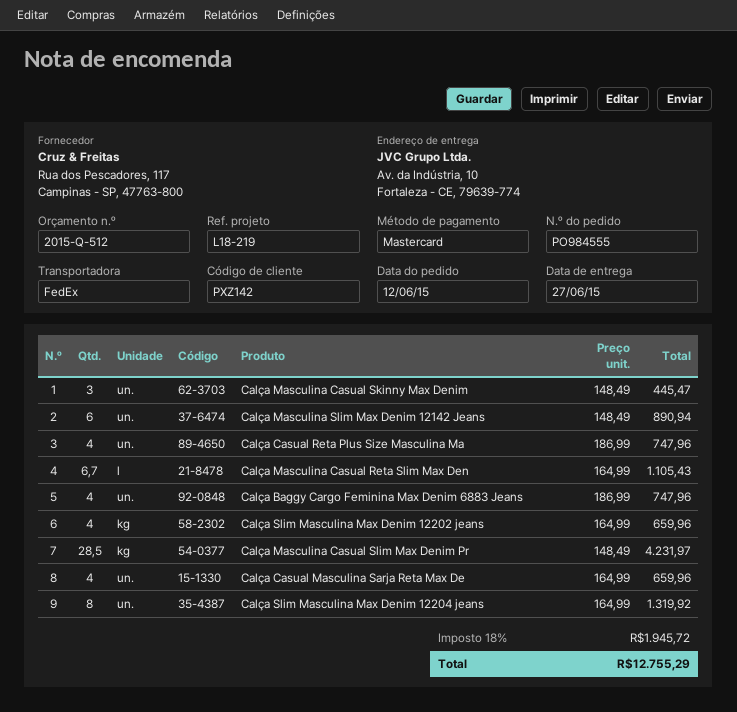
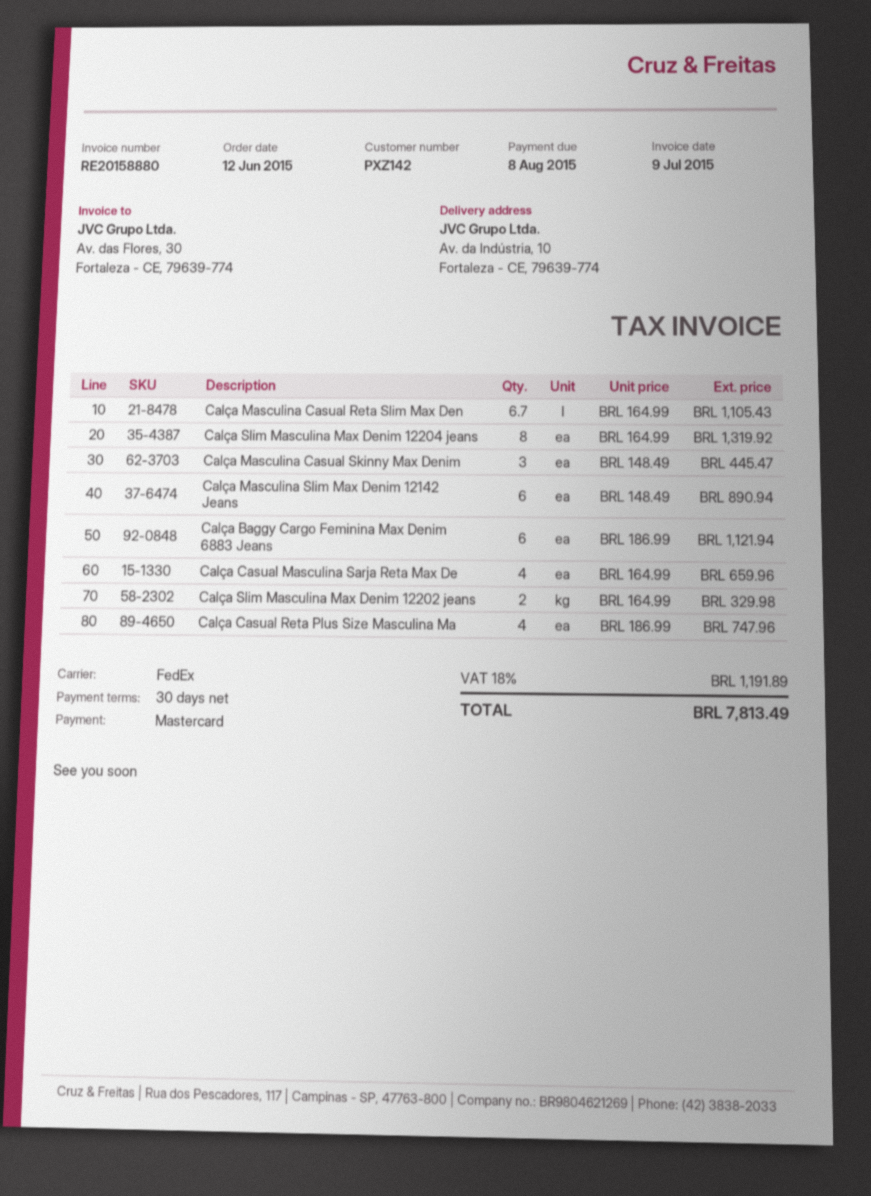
Calça Baggy Cargo Feminina Max Denim 6883 Jeans: 4 x 186.99 = 747.96 -> 6 x 186.99 = 1121.94
Calça Slim Masculina Max Denim 12202 jeans: 4 x 164.99 = 659.96 -> 2 x 164.99 = 329.98
Calça Masculina Casual Slim Max Denim Pr: 28.5 x 148.49 = 4231.97 -> none
tax: 18% = 1945.72 -> 18% = 1191.89
total: 12755.29 -> 7813.49

